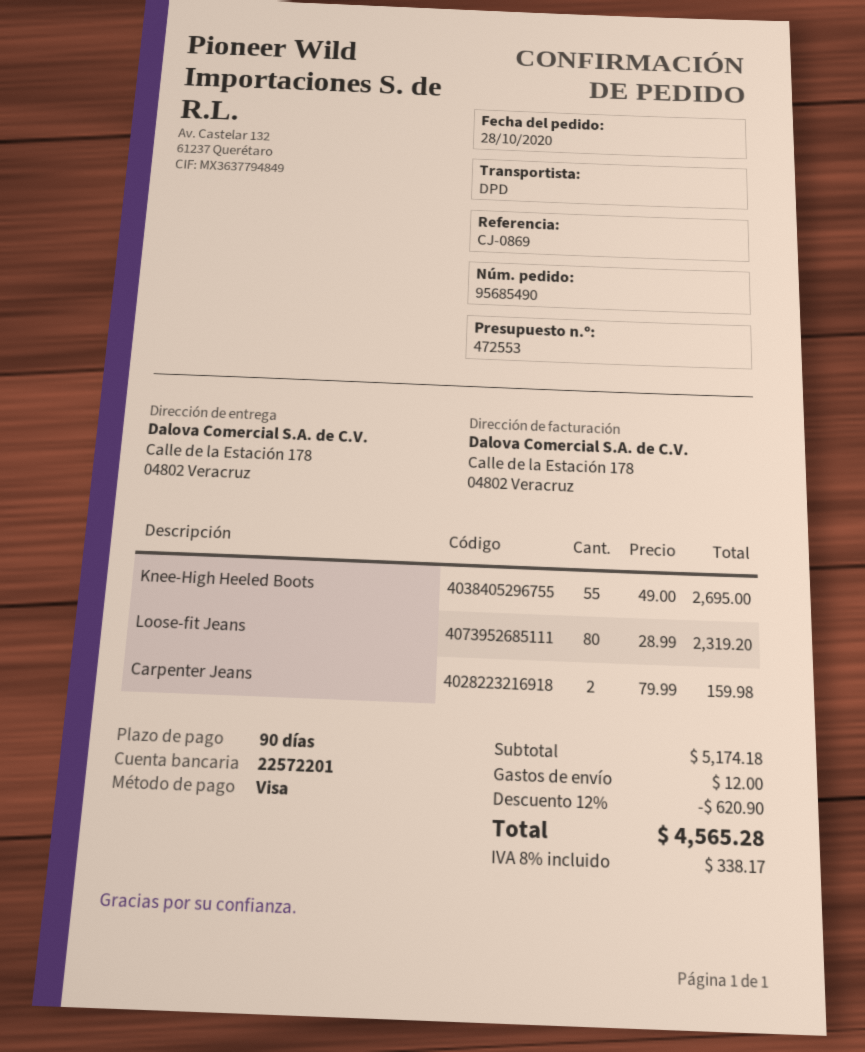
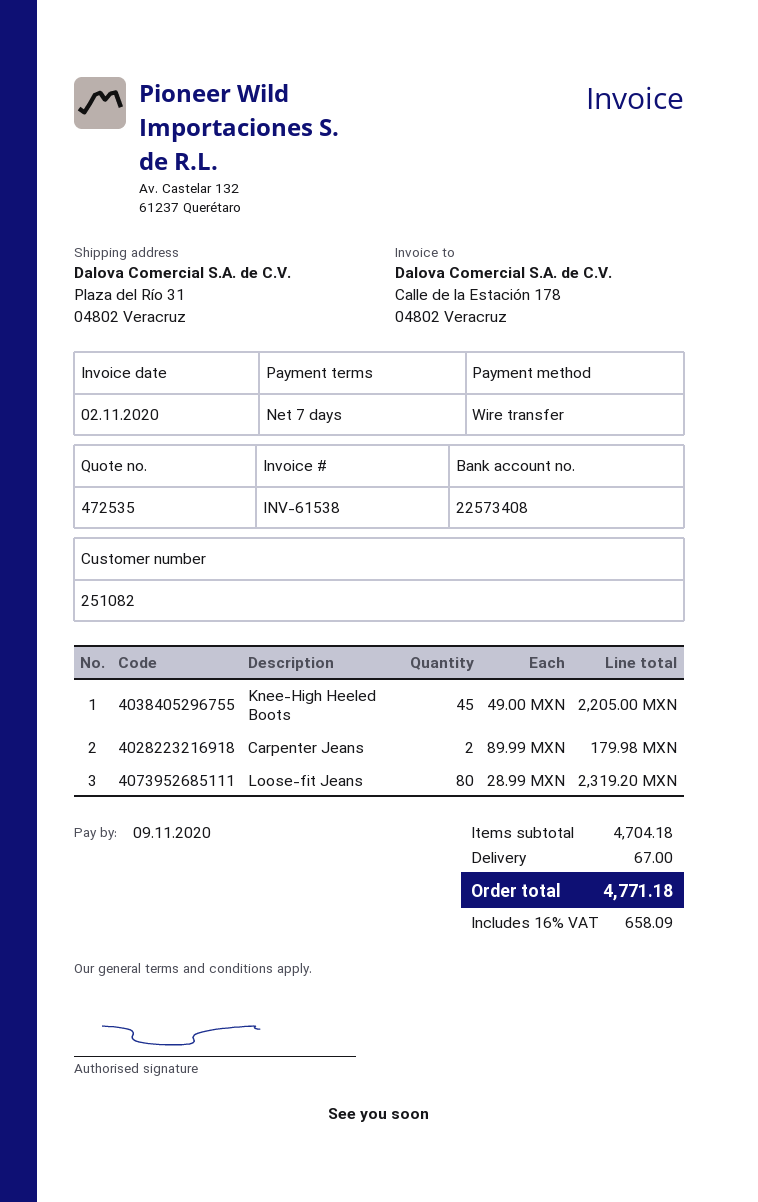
quote number: 472553 -> 472535
payment terms: 90 days -> 7 days
payment method: Visa -> bank transfer
bank account: 22572201 -> 22573408
ship to: Calle de la Estación 178, 04802 Veracruz -> Plaza del Río 31, 04802 Veracruz
Knee-High Heeled Boots: 55 x 49.00 = 2695.00 -> 45 x 49.00 = 2205.00
Carpenter Jeans: 2 x 79.99 = 159.98 -> 2 x 89.99 = 179.98
subtotal: 5174.18 -> 4704.18
discount: 12% = 620.90 -> none
shipping: 12.00 -> 67.00
tax: 8% = 338.17 -> 16% = 658.09
total: 4565.28 -> 4771.18

